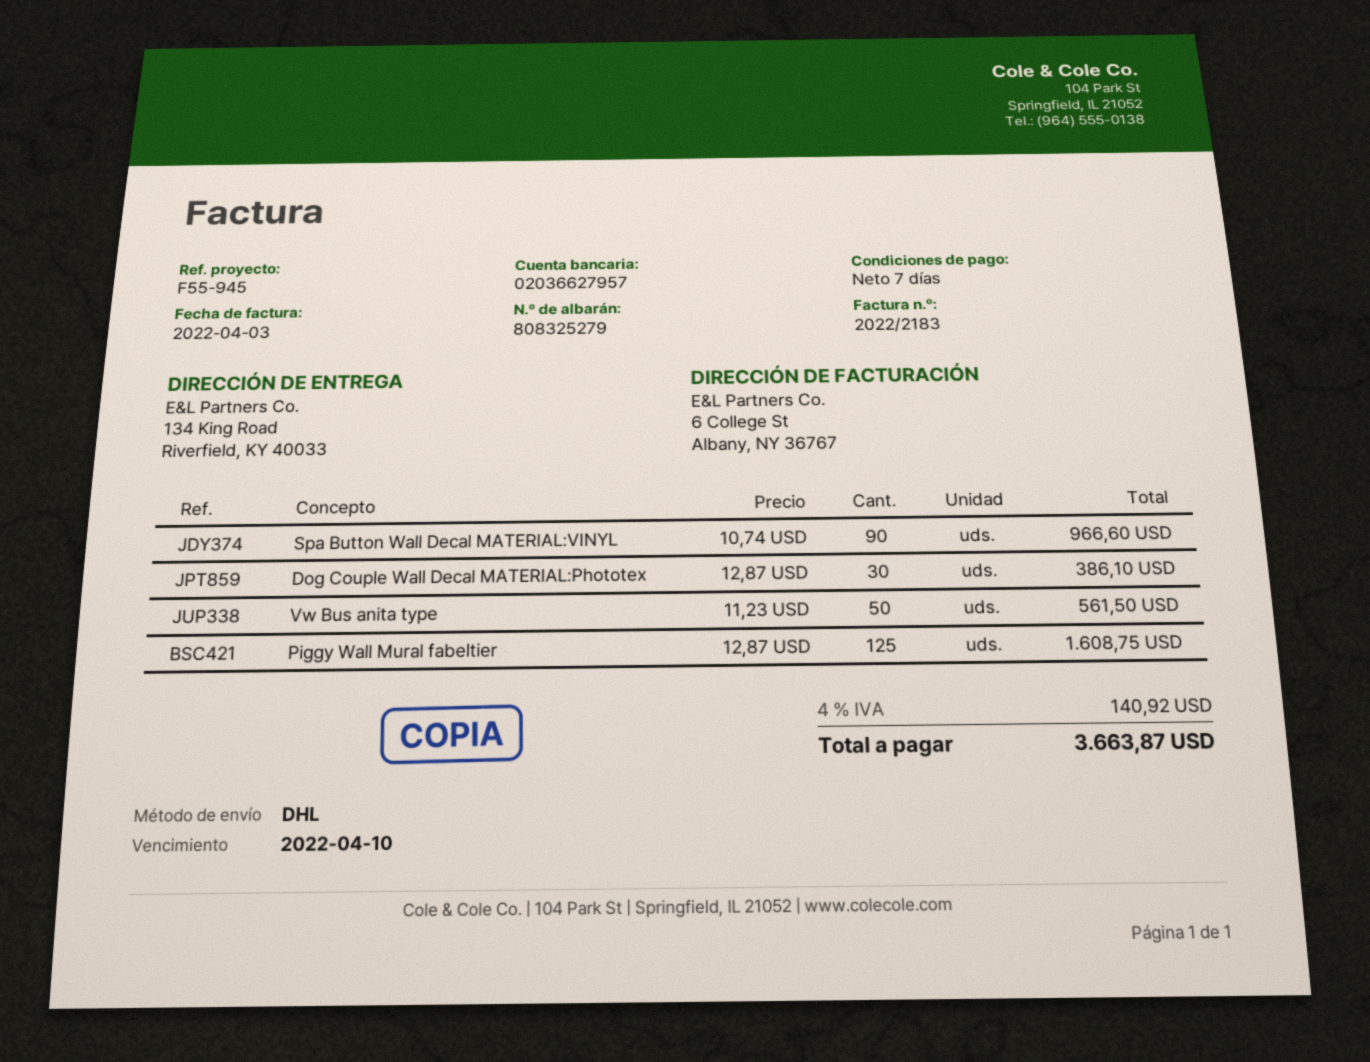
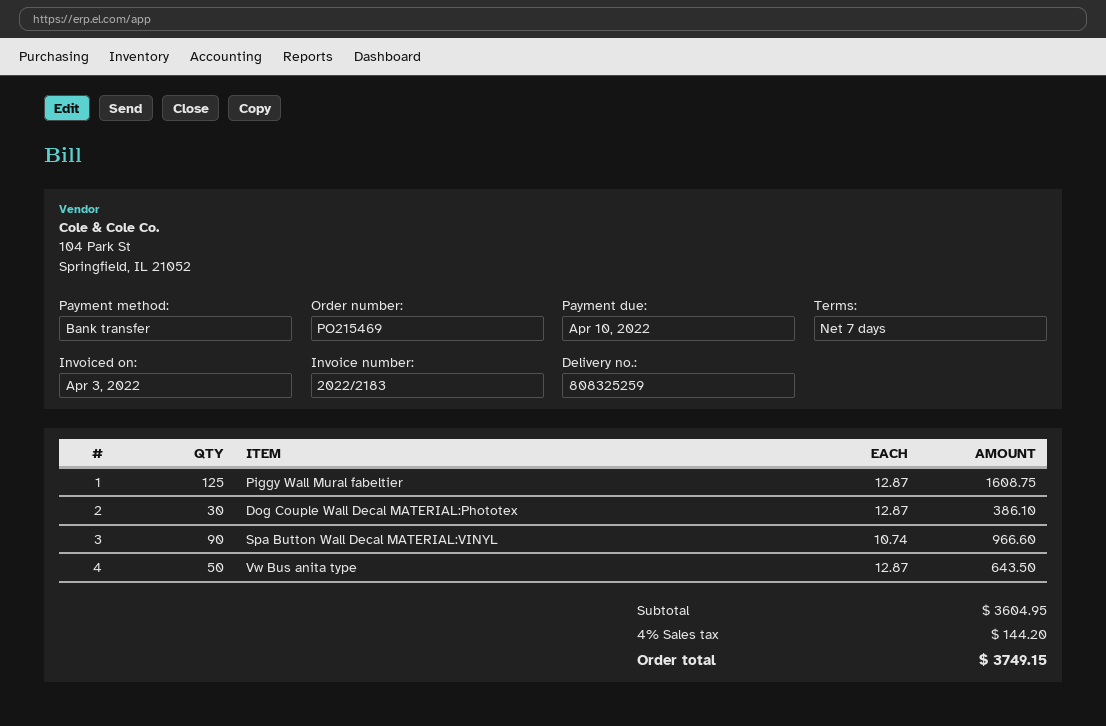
delivery note number: 808325279 -> 808325259
Vw Bus anita type: 50 x 11.23 = 561.50 -> 50 x 12.87 = 643.50
tax: 4% = 140.92 -> 4% = 144.20
total: 3663.87 -> 3749.15

